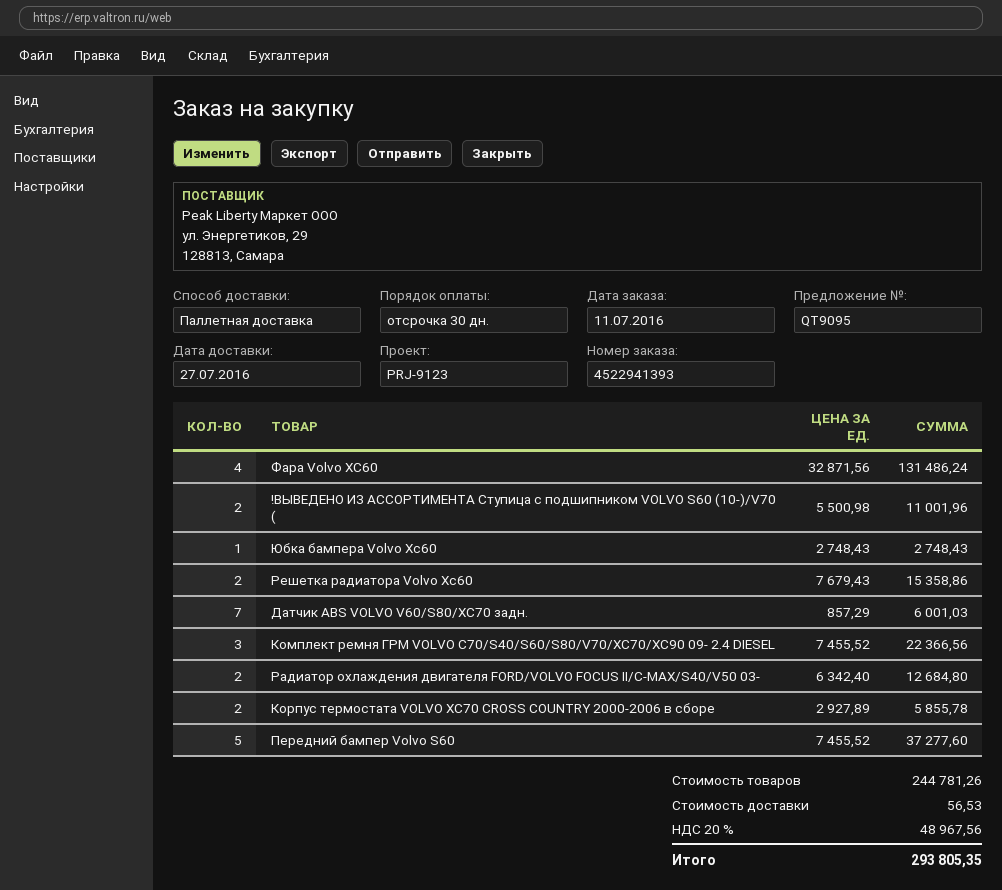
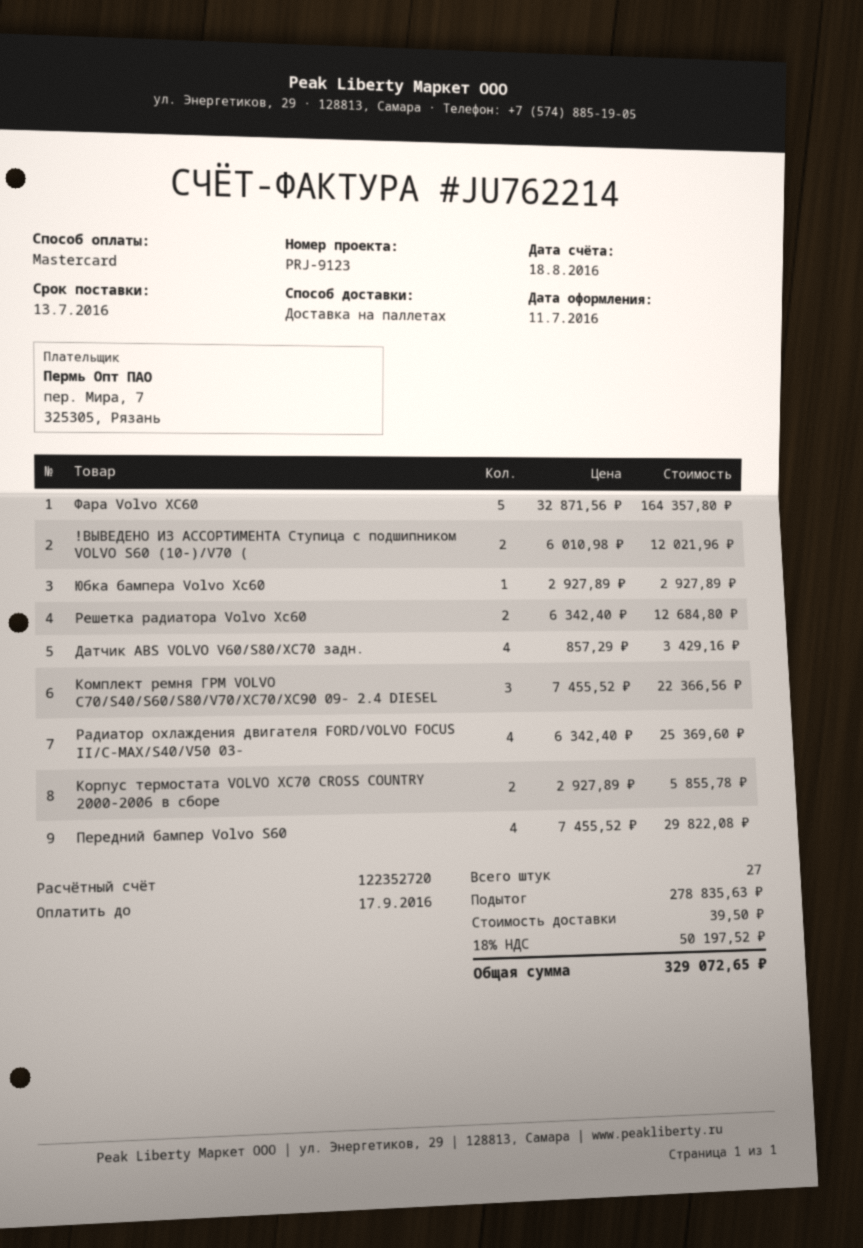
delivery date: 2016-07-27 -> 2016-07-13
Фара Volvo XC60: 4 x 32871.56 = 131486.24 -> 5 x 32871.56 = 164357.80
!ВЫВЕДЕНО ИЗ АССОРТИМЕНТА Ступица с подшипником VOLVO S60 (10-)/V70 (: 2 x 5500.98 = 11001.96 -> 2 x 6010.98 = 12021.96
Юбка бампера Volvo Xc60: 1 x 2748.43 = 2748.43 -> 1 x 2927.89 = 2927.89
Решетка радиатора Volvo Xc60: 2 x 7679.43 = 15358.86 -> 2 x 6342.40 = 12684.80
Датчик ABS VOLVO V60/S80/XC70 задн.: 7 x 857.29 = 6001.03 -> 4 x 857.29 = 3429.16
Радиатор охлаждения двигателя FORD/VOLVO FOCUS II/C-MAX/S40/V50 03-: 2 x 6342.40 = 12684.80 -> 4 x 6342.40 = 25369.60
Передний бампер Volvo S60: 5 x 7455.52 = 37277.60 -> 4 x 7455.52 = 29822.08
subtotal: 244781.26 -> 278835.63
shipping: 56.53 -> 39.50
tax: 20% = 48967.56 -> 18% = 50197.52
total: 293805.35 -> 329072.65

